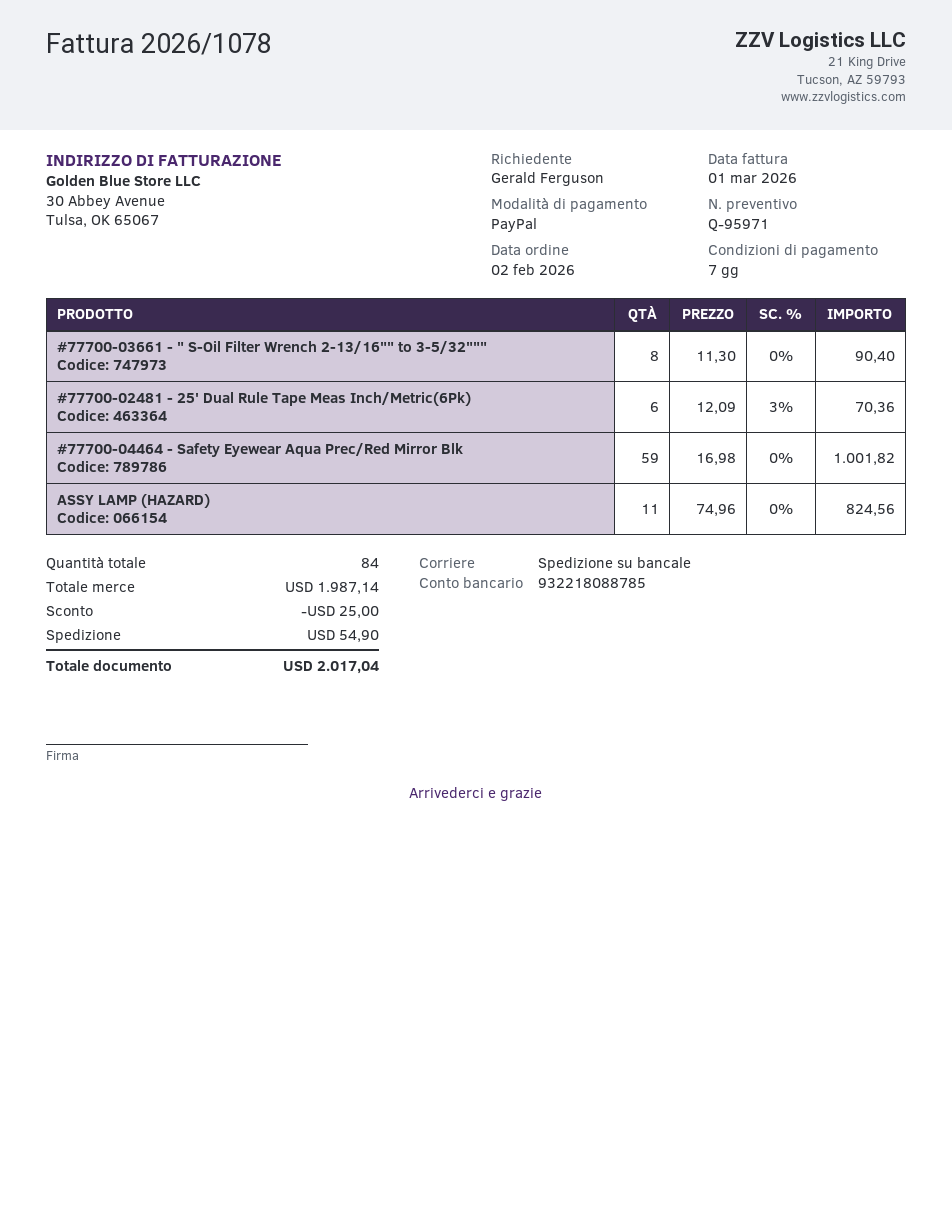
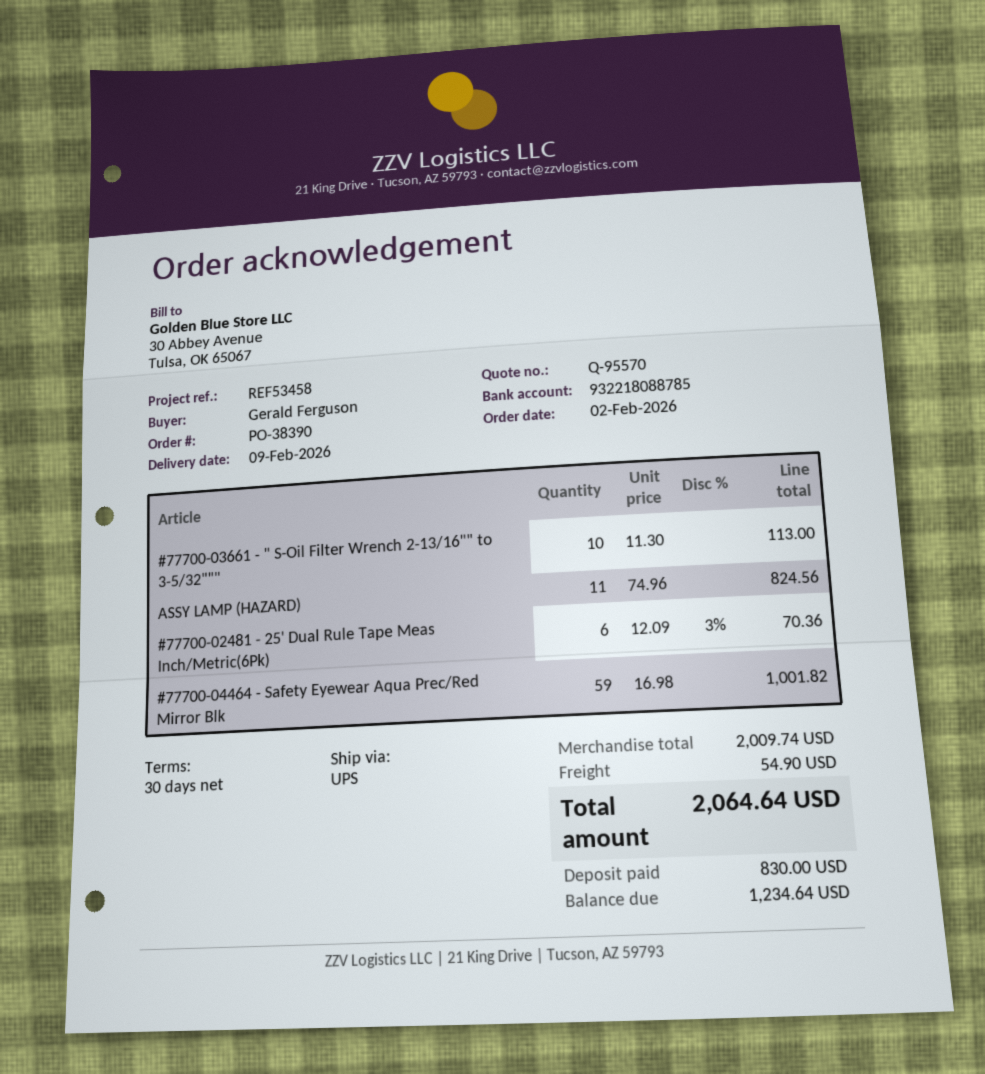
quote number: Q-95971 -> Q-95570
payment terms: 7 days -> 30 days
shipping method: pallet freight -> UPS
#77700-03661 - " S-Oil Filter Wrench 2-13/16"" to 3-5/32""": 8 x 11.30 = 90.40 -> 10 x 11.30 = 113.00
subtotal: 1987.14 -> 2009.74
discount: 25.00 -> none
total: 2017.04 -> 2064.64

